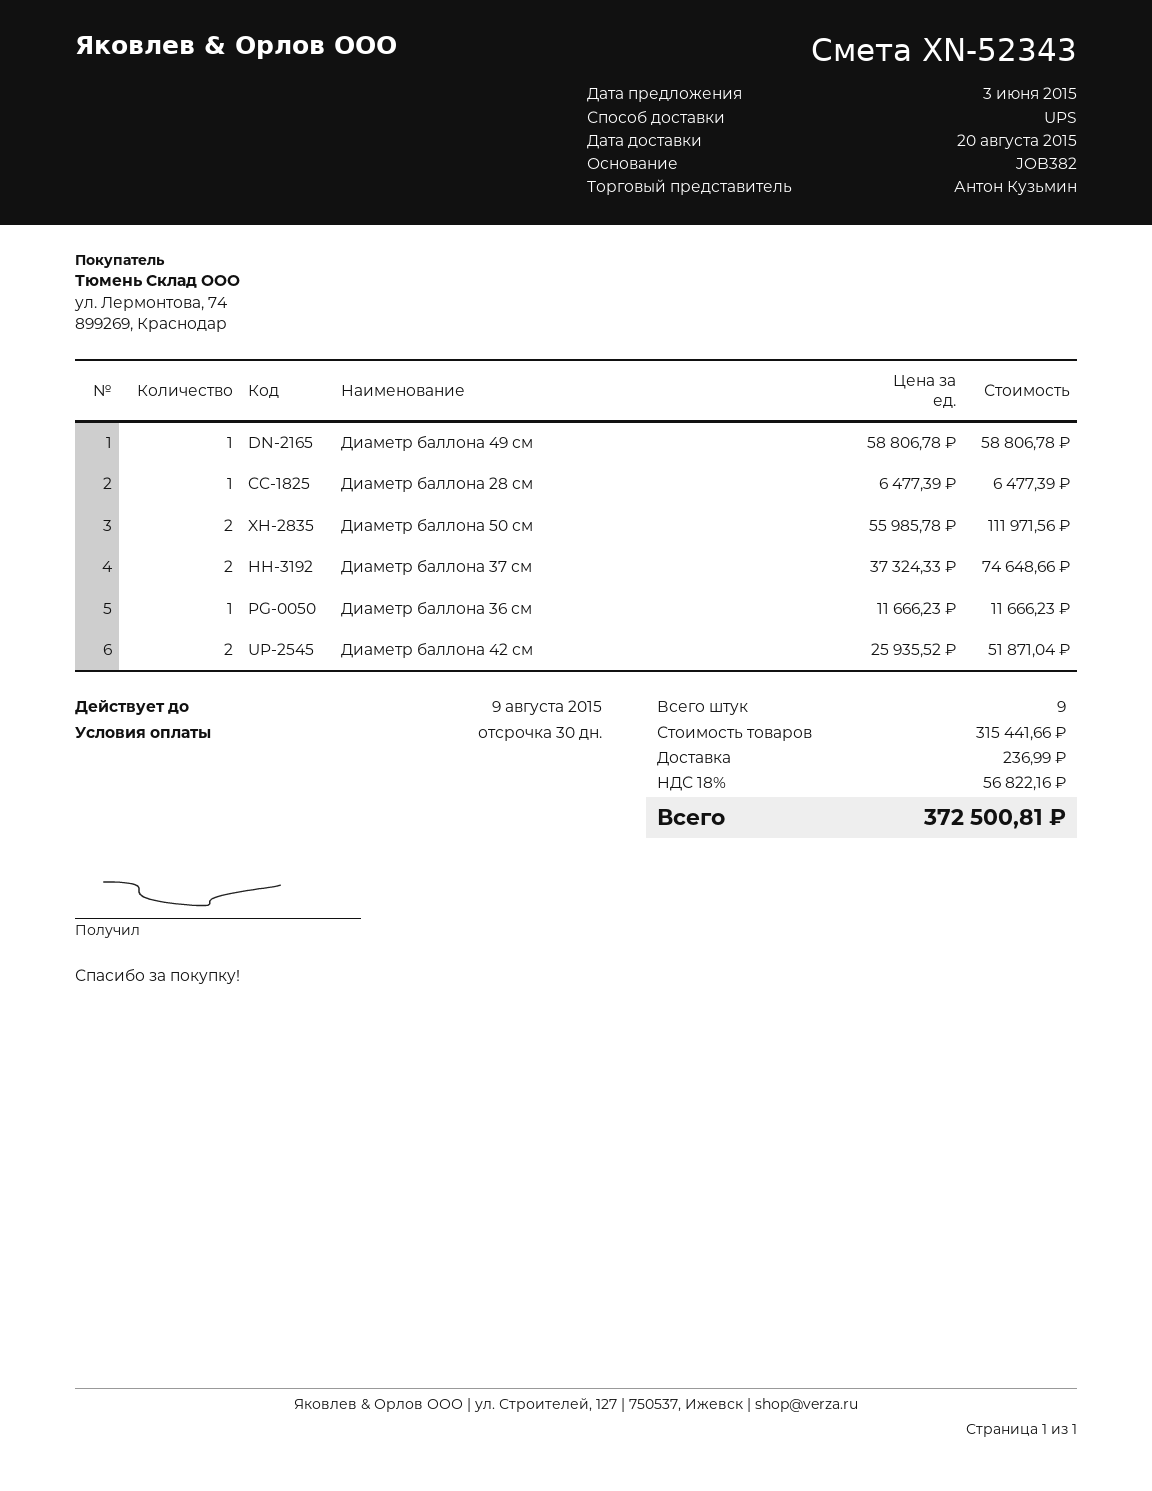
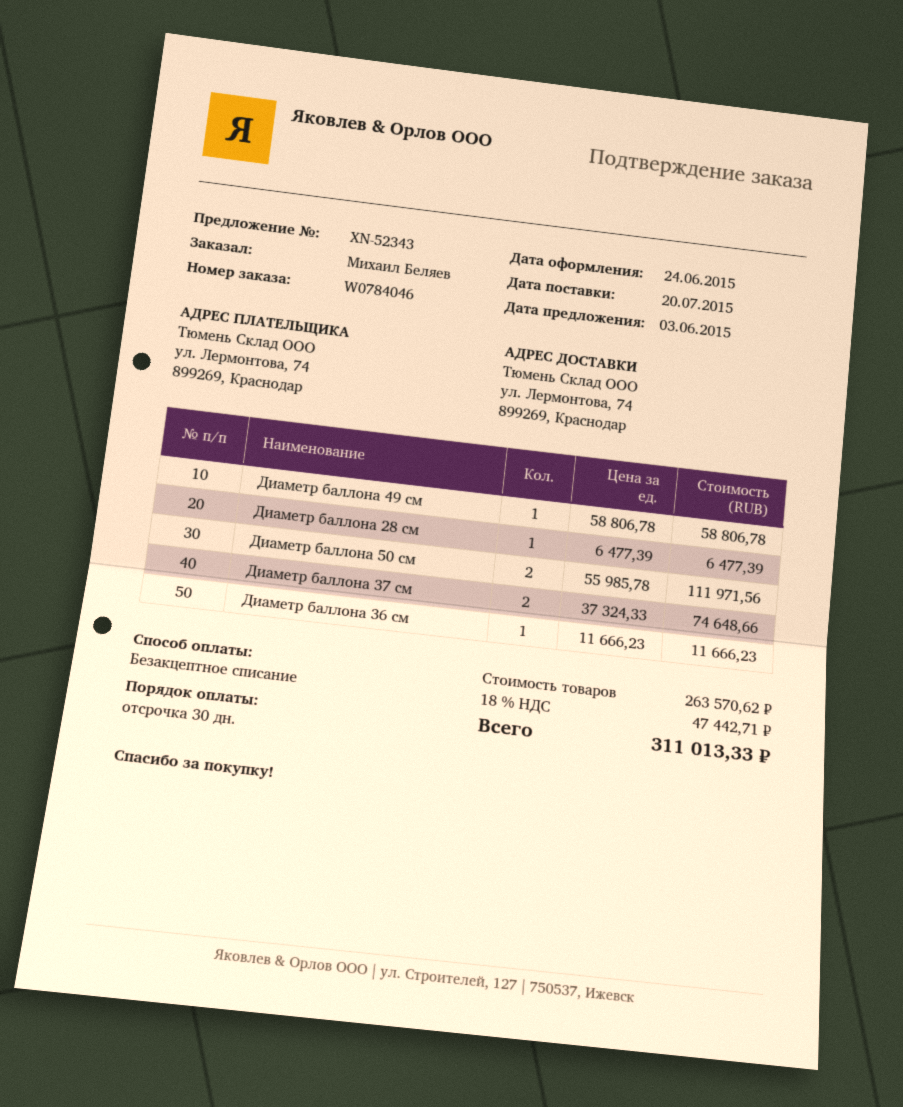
delivery date: 2015-08-20 -> 2015-07-20
Диаметр баллона 42 см: 2 x 25935.52 = 51871.04 -> none
subtotal: 315441.66 -> 263570.62
shipping: 236.99 -> none
tax: 18% = 56822.16 -> 18% = 47442.71
total: 372500.81 -> 311013.33

